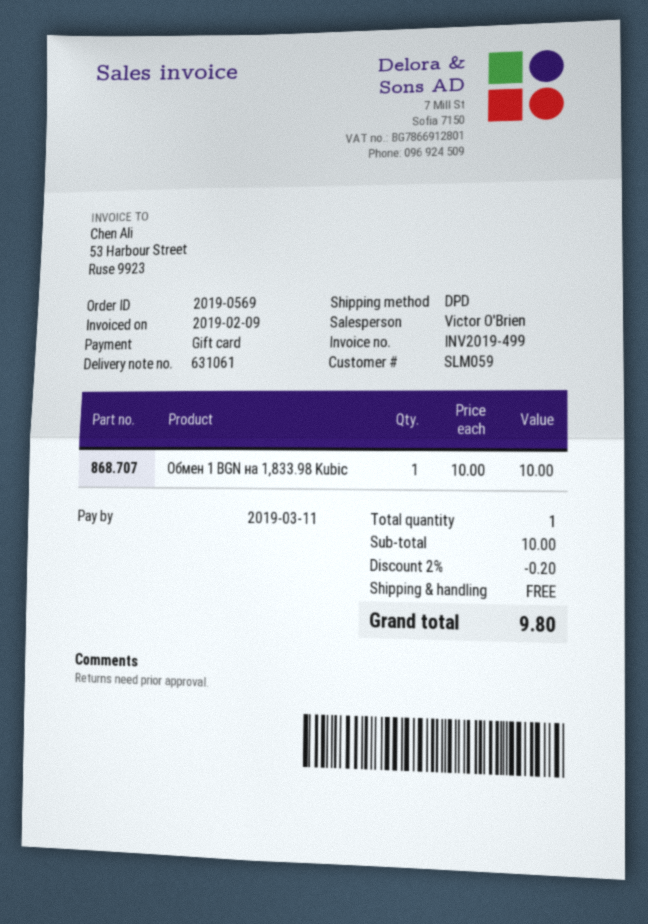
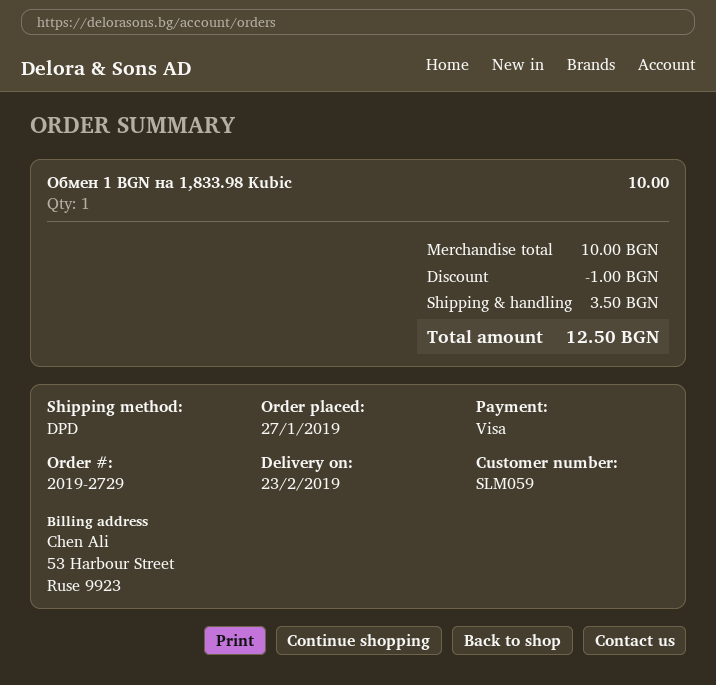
order number: 2019-0569 -> 2019-2729
payment method: gift card -> Visa
discount: 0.20 -> 1.00
shipping: 0.00 -> 3.50
total: 9.80 -> 12.50

